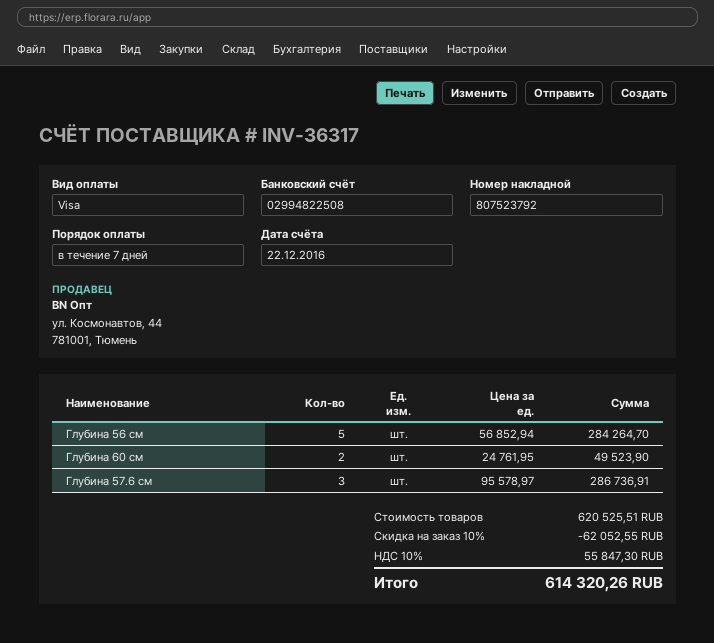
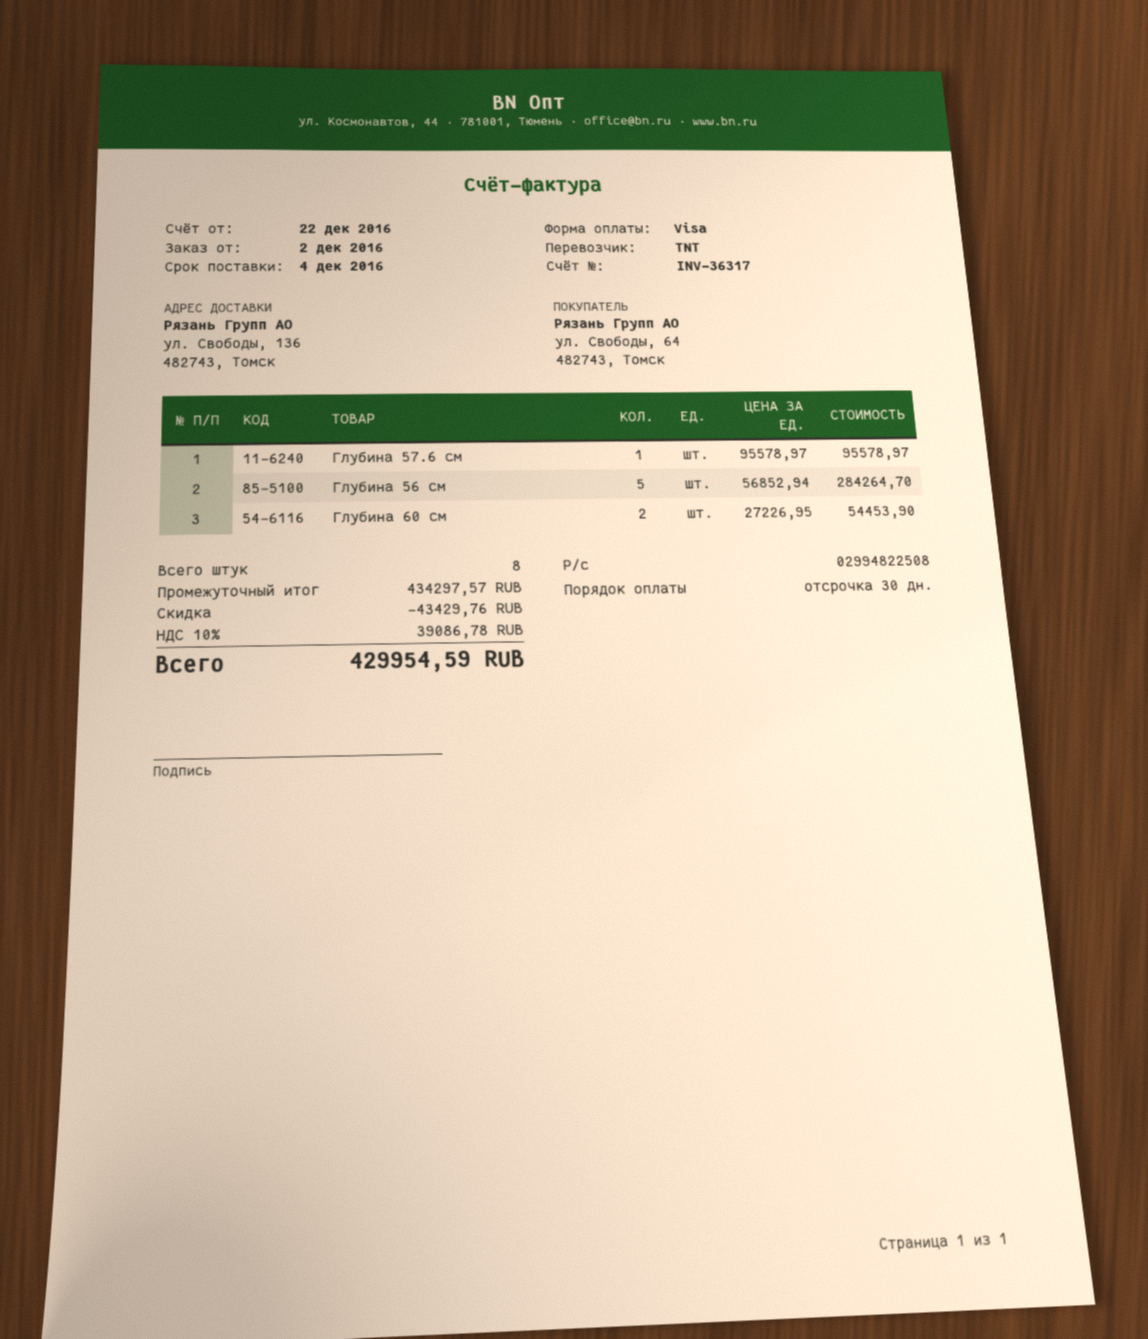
payment terms: 7 days -> 30 days
Глубина 60 см: 2 x 24761.95 = 49523.90 -> 2 x 27226.95 = 54453.90
Глубина 57.6 см: 3 x 95578.97 = 286736.91 -> 1 x 95578.97 = 95578.97
subtotal: 620525.51 -> 434297.57
discount: 62052.55 -> 43429.76
tax: 10% = 55847.30 -> 10% = 39086.78
total: 614320.26 -> 429954.59

